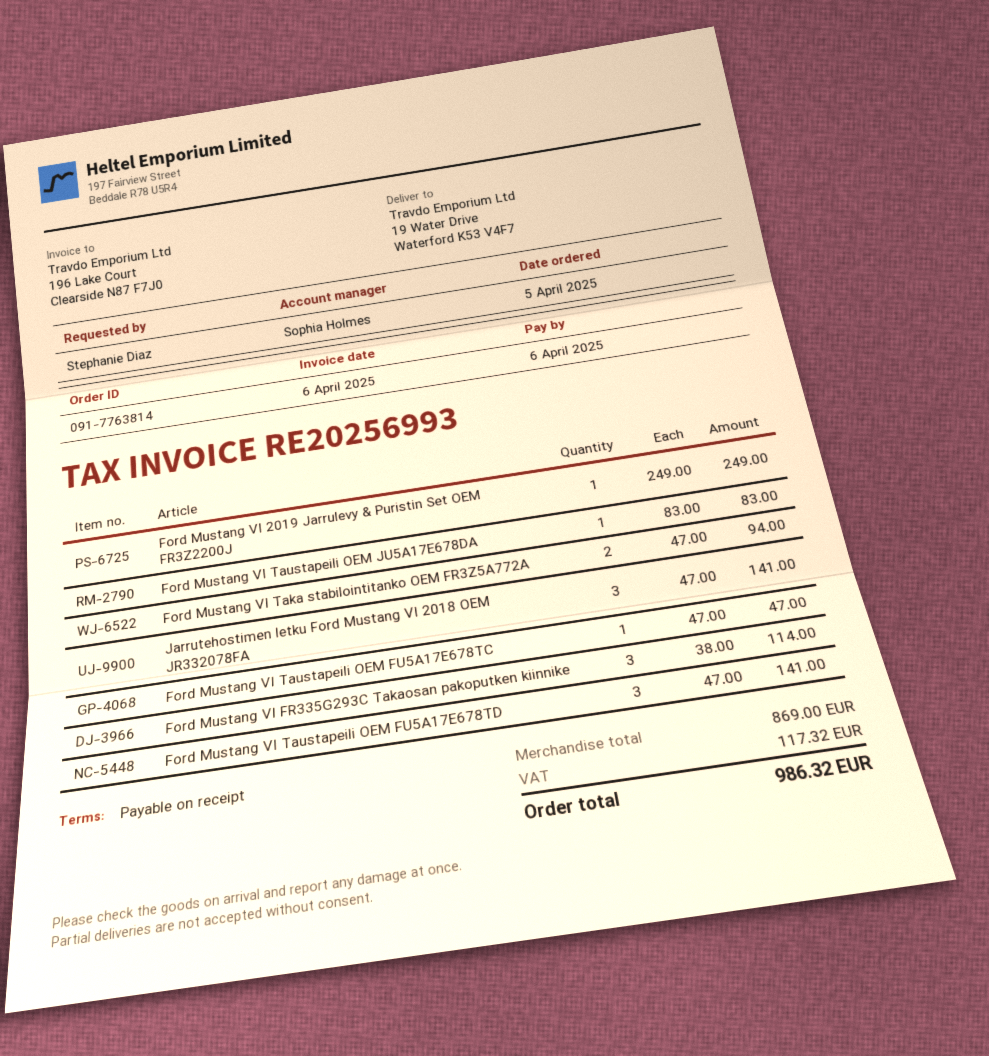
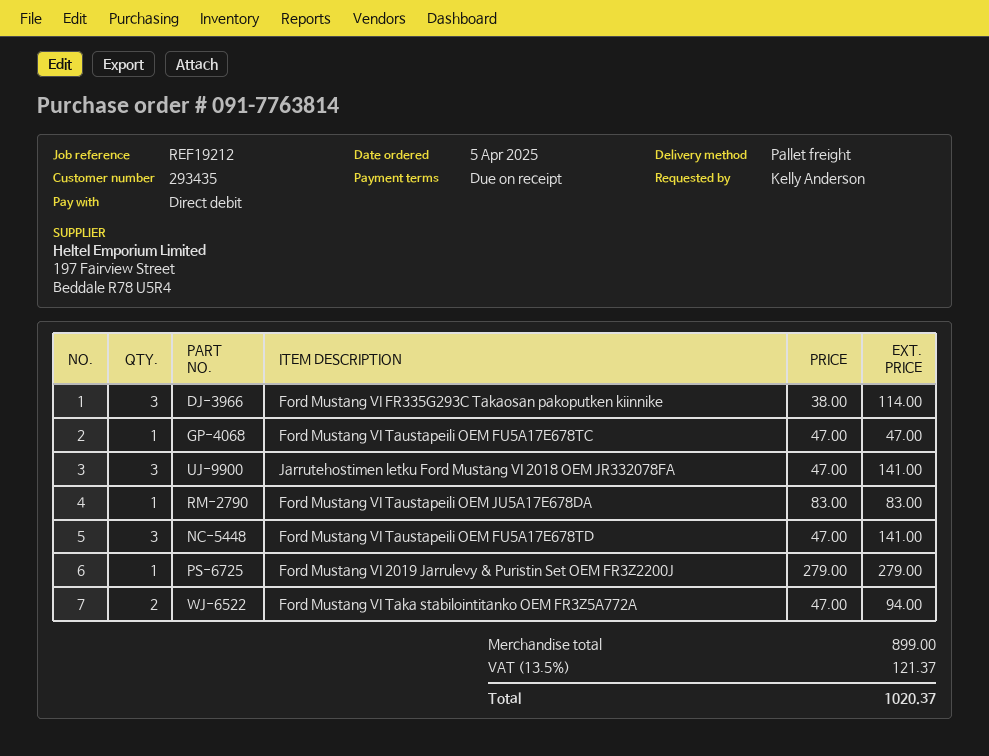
ordered by: Stephanie Diaz -> Kelly Anderson
Ford Mustang VI 2019 Jarrulevy & Puristin Set OEM FR3Z2200J: 1 x 249.00 = 249.00 -> 1 x 279.00 = 279.00
subtotal: 869.00 -> 899.00
tax: 117.32 -> 121.37
total: 986.32 -> 1020.37

